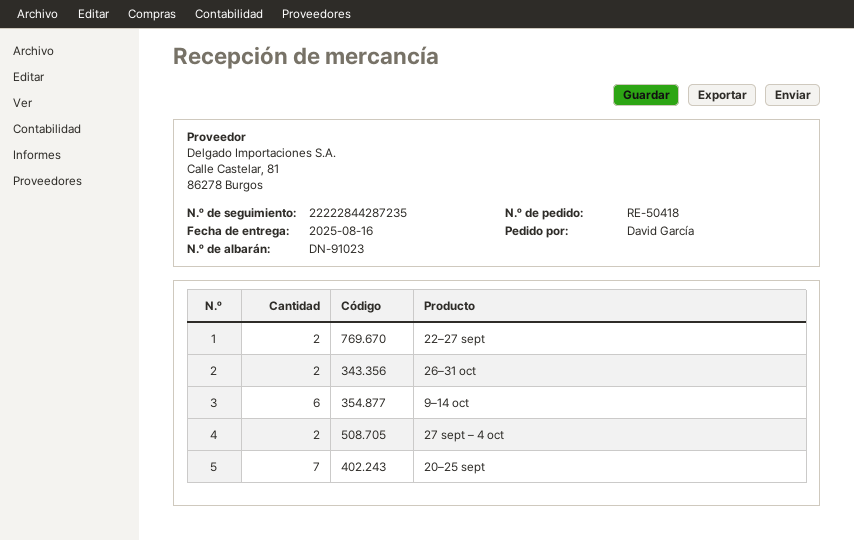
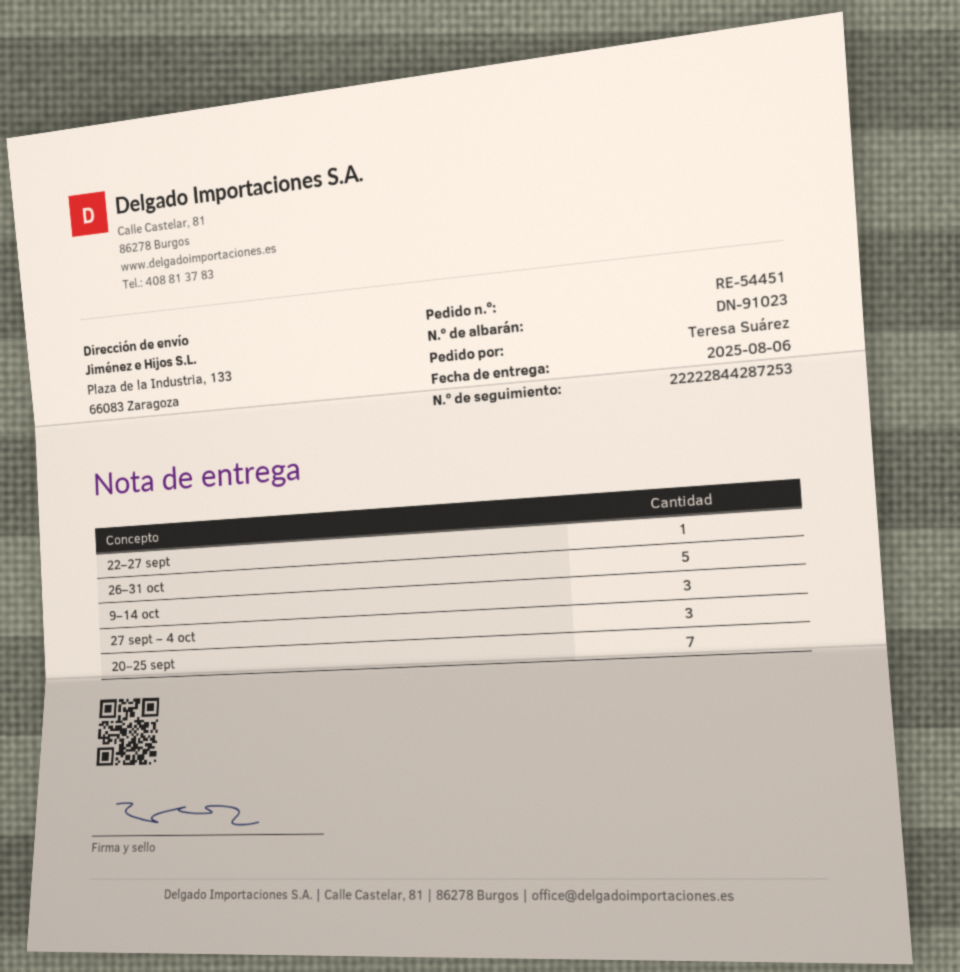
order number: RE-50418 -> RE-54451
delivery date: 2025-08-16 -> 2025-08-06
ordered by: David García -> Teresa Suárez
tracking number: 22222844287235 -> 22222844287253
22–27 sept: 2 -> 1
26–31 oct: 2 -> 5
9–14 oct: 6 -> 3
27 sept – 4 oct: 2 -> 3

